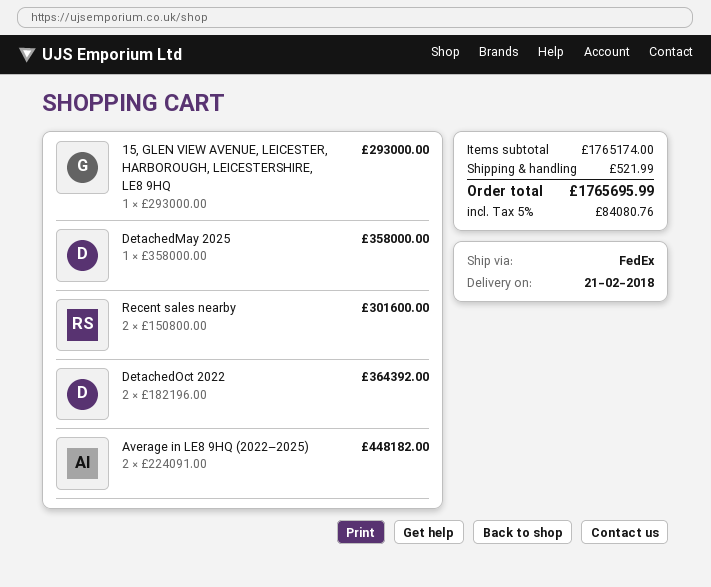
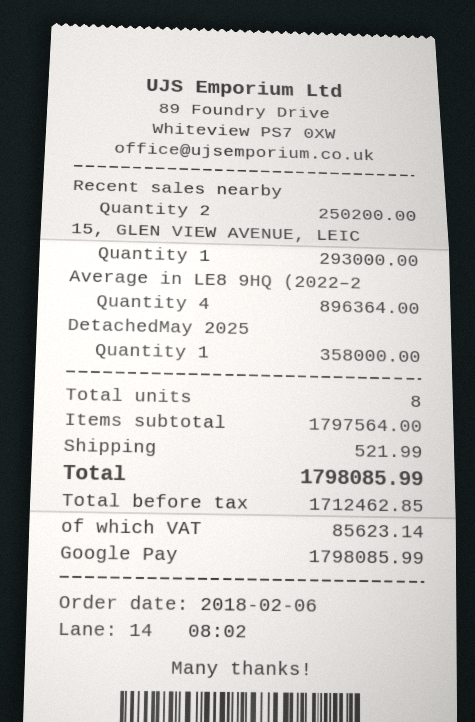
Recent sales nearby: 2 for 301600.00 -> 2 for 250200.00
DetachedOct 2022: 2 for 364392.00 -> none
Average in LE8 9HQ (2022–2025): 2 for 448182.00 -> 4 for 896364.00
subtotal: 1765174.00 -> 1797564.00
tax: 84080.76 -> 85623.14
total: 1765695.99 -> 1798085.99

